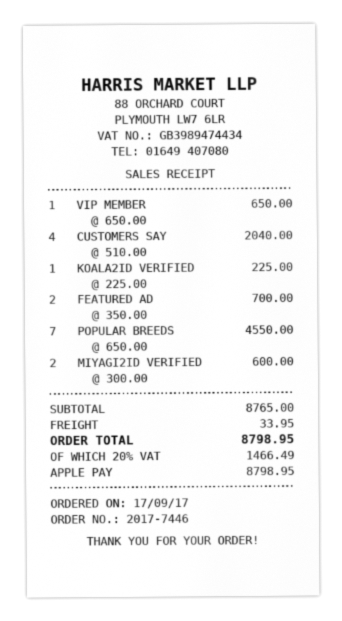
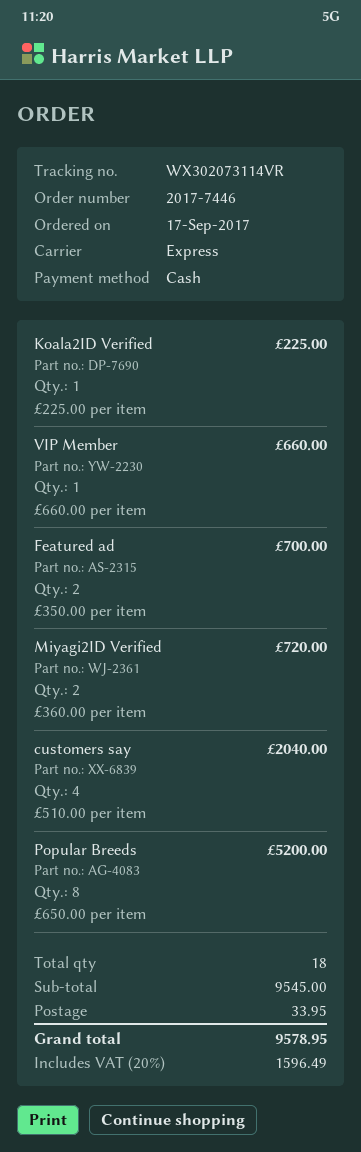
payment method: Apple Pay -> cash
VIP MEMBER: 1 x 650.00 = 650.00 -> 1 x 660.00 = 660.00
POPULAR BREEDS: 7 x 650.00 = 4550.00 -> 8 x 650.00 = 5200.00
MIYAGI2ID VERIFIED: 2 x 300.00 = 600.00 -> 2 x 360.00 = 720.00
subtotal: 8765.00 -> 9545.00
tax: 20% = 1466.49 -> 20% = 1596.49
total: 8798.95 -> 9578.95

